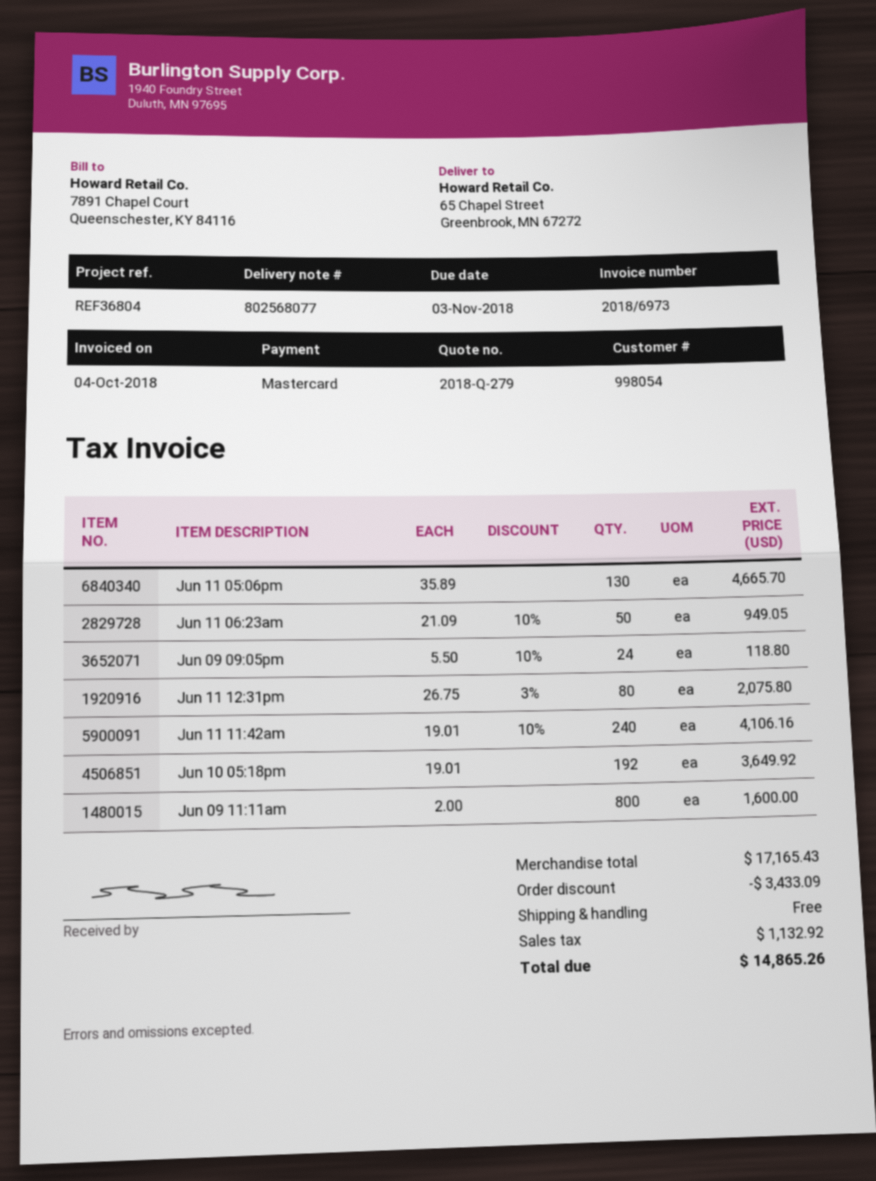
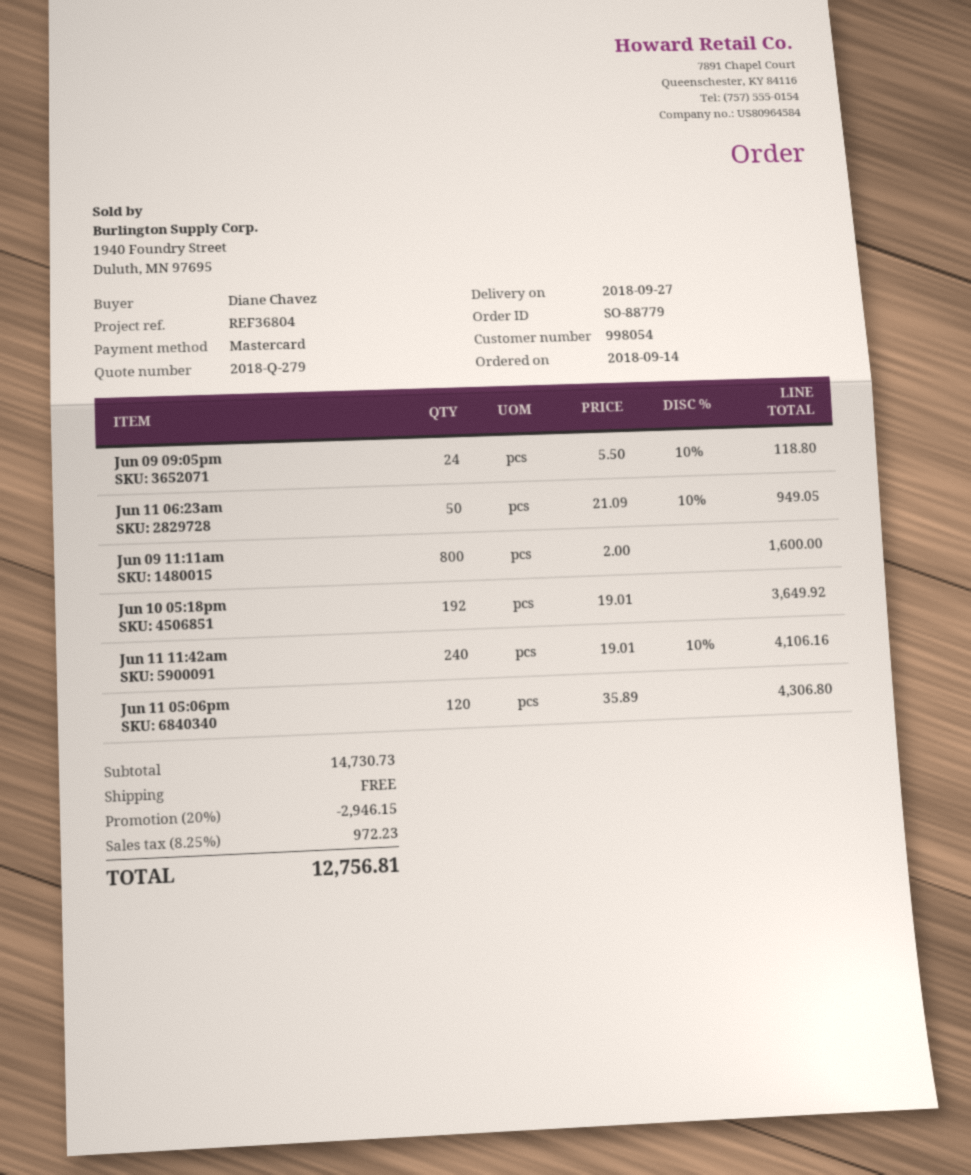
Jun 11 05:06pm: 130 x 35.89 = 4665.70 -> 120 x 35.89 = 4306.80
Jun 11 12:31pm: 80 x 26.75 - 3% = 2075.80 -> none
subtotal: 17165.43 -> 14730.73
discount: 3433.09 -> 2946.15
tax: 1132.92 -> 972.23
total: 14865.26 -> 12756.81

